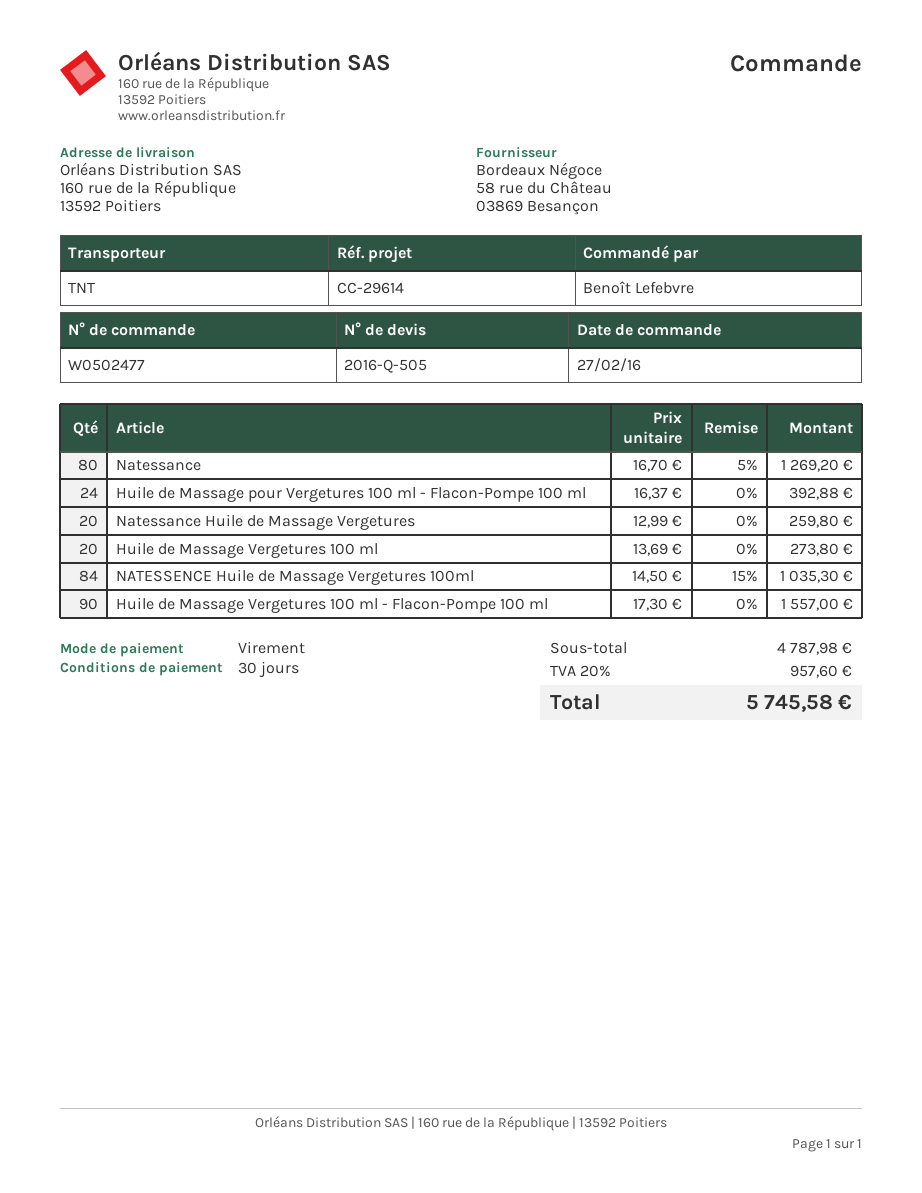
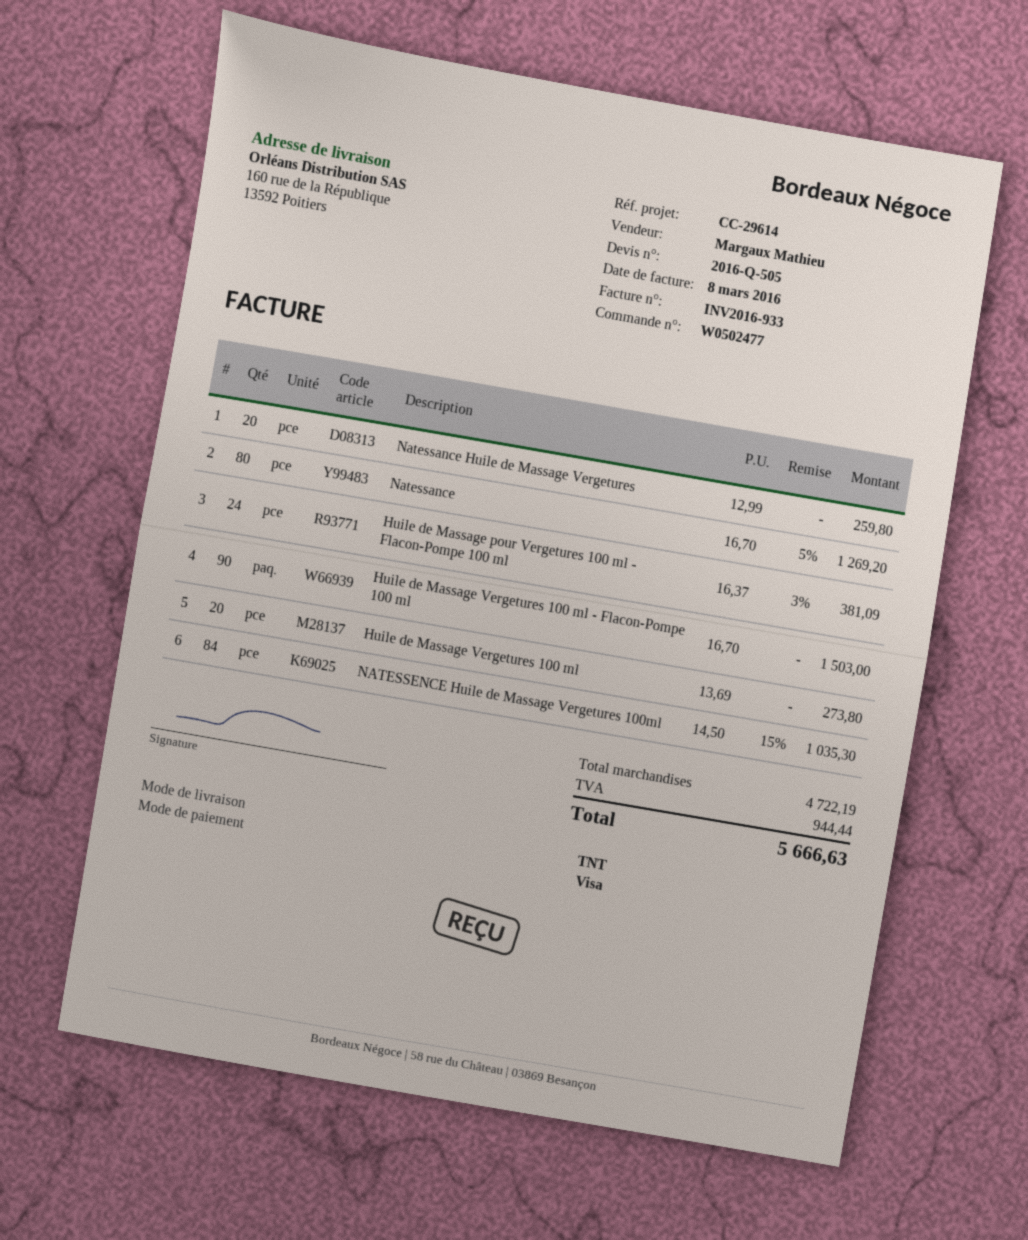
payment method: bank transfer -> Visa
Huile de Massage pour Vergetures 100 ml - Flacon-Pompe 100 ml: 24 x 16.37 = 392.88 -> 24 x 16.37 - 3% = 381.09
Huile de Massage Vergetures 100 ml - Flacon-Pompe 100 ml: 90 x 17.30 = 1557.00 -> 90 x 16.70 = 1503.00
subtotal: 4787.98 -> 4722.19
tax: 957.60 -> 944.44
total: 5745.58 -> 5666.63

